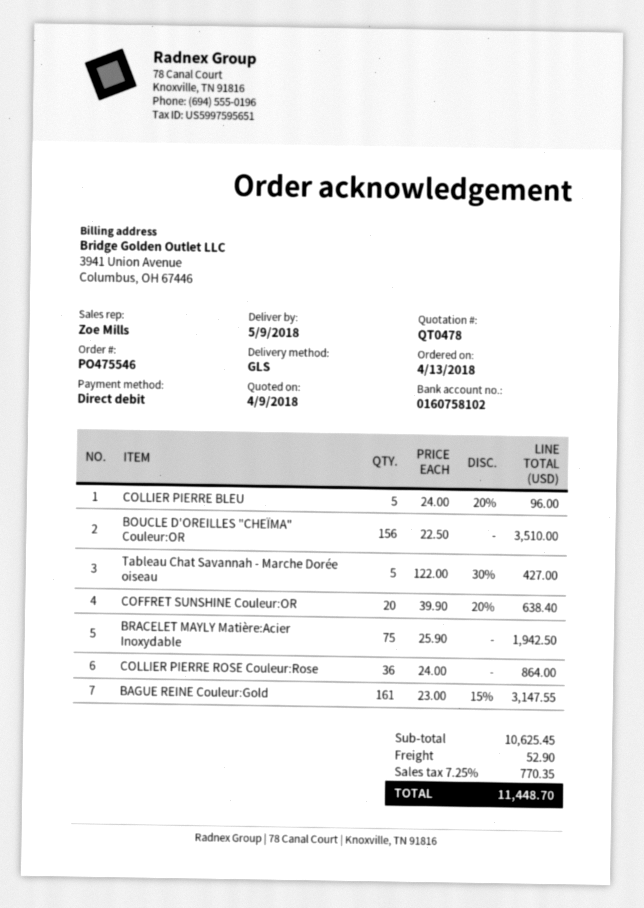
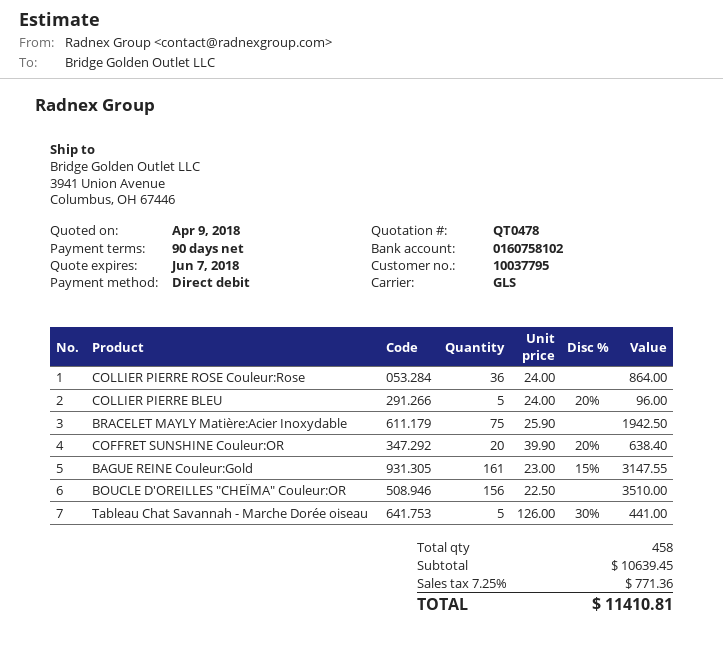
Tableau Chat Savannah - Marche Dorée oiseau: 5 x 122.00 - 30% = 427.00 -> 5 x 126.00 - 30% = 441.00
subtotal: 10625.45 -> 10639.45
shipping: 52.90 -> none
tax: 7.25% = 770.35 -> 7.25% = 771.36
total: 11448.70 -> 11410.81

